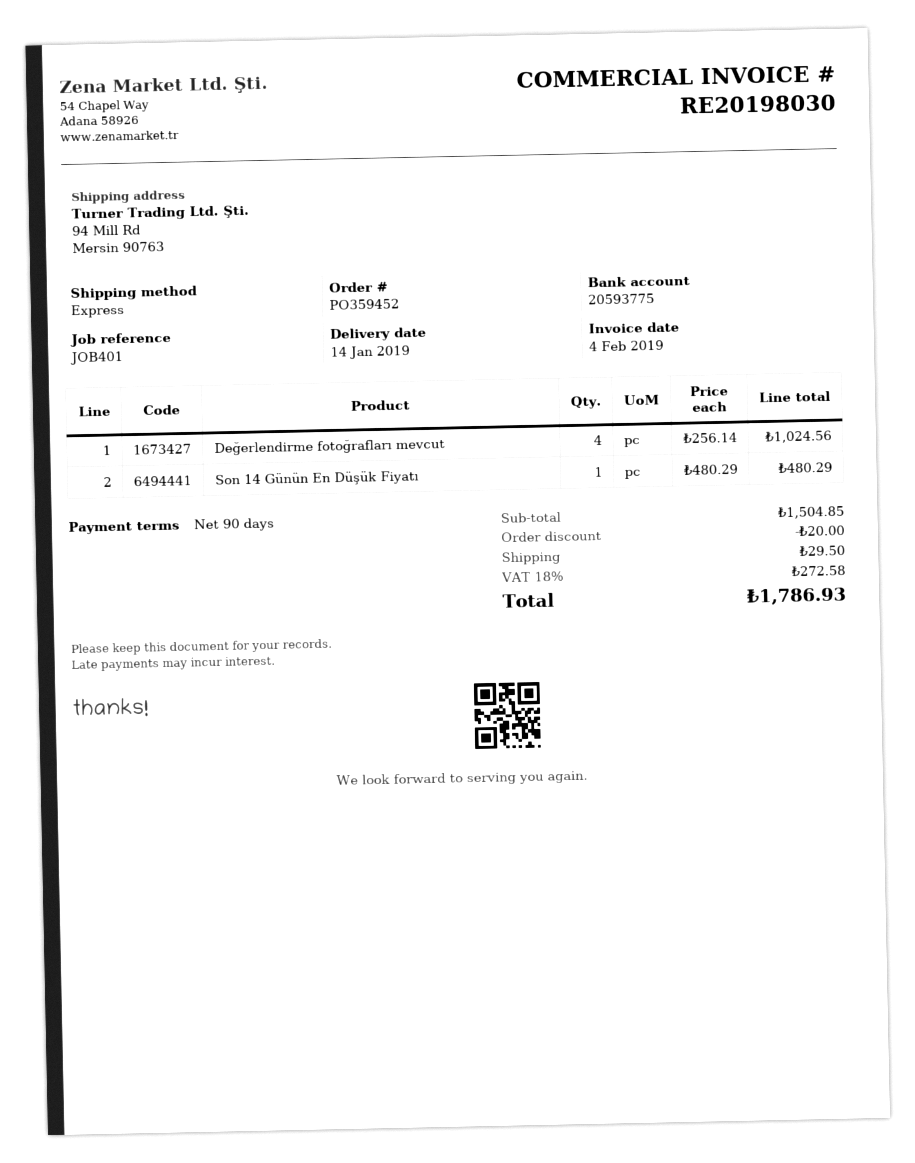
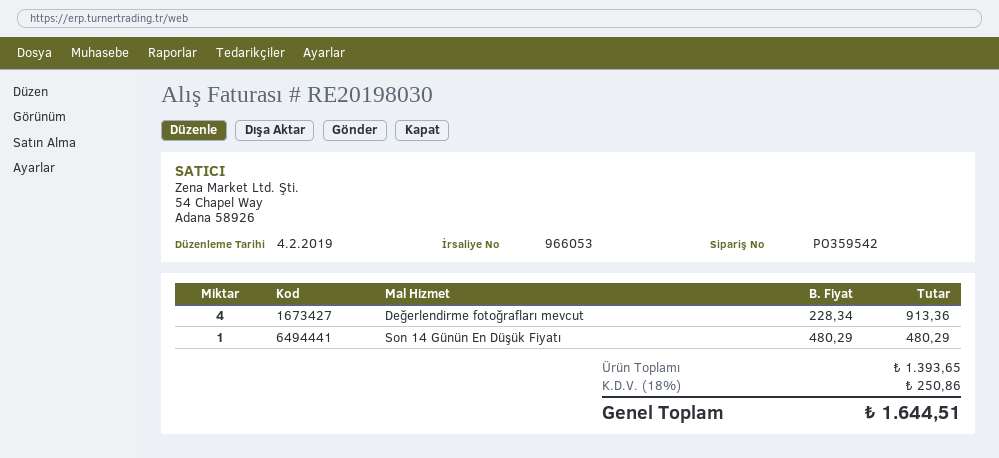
order number: PO359452 -> PO359542
Değerlendirme fotoğrafları mevcut: 4 x 256.14 = 1024.56 -> 4 x 228.34 = 913.36
subtotal: 1504.85 -> 1393.65
discount: 20.00 -> none
shipping: 29.50 -> none
tax: 18% = 272.58 -> 18% = 250.86
total: 1786.93 -> 1644.51

